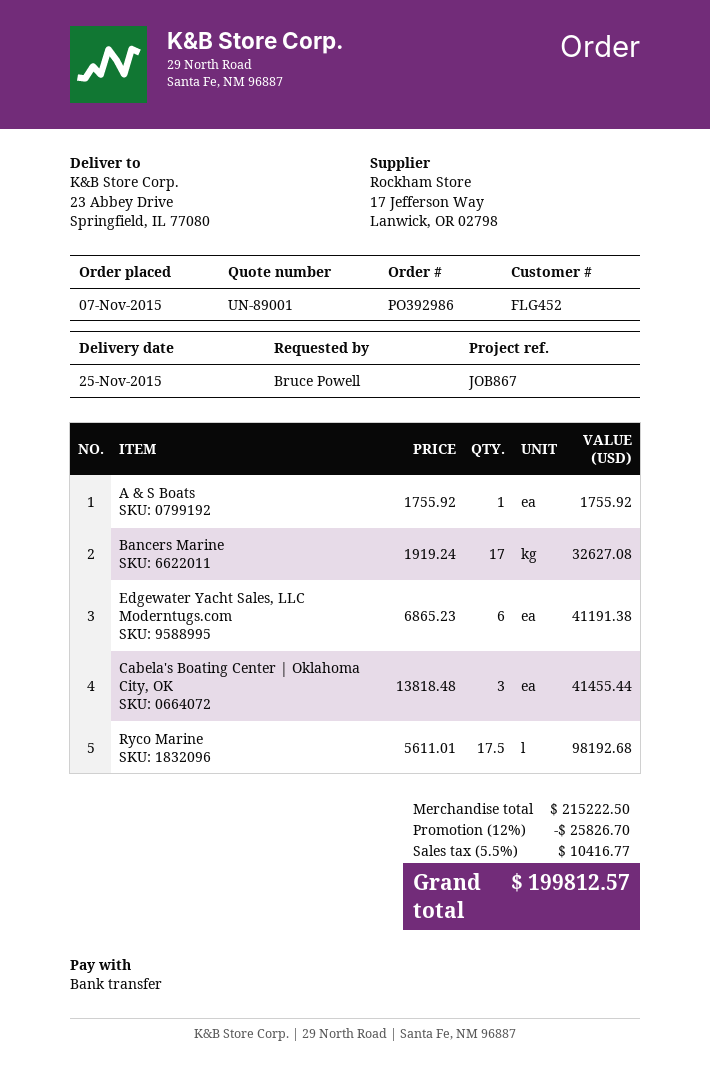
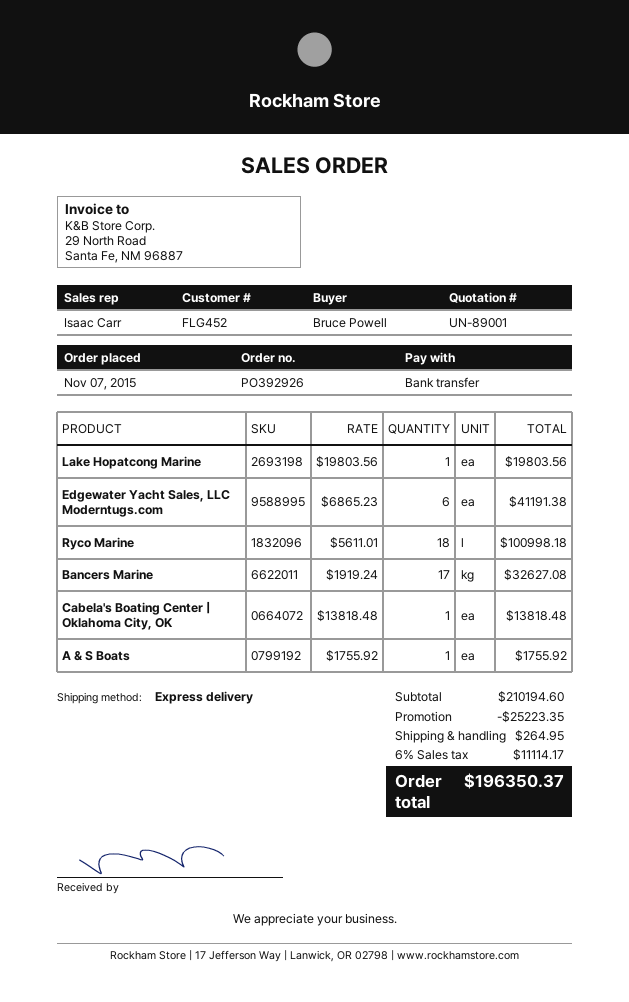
order number: PO392986 -> PO392926
Cabela's Boating Center | Oklahoma City, OK: 3 x 13818.48 = 41455.44 -> 1 x 13818.48 = 13818.48
Ryco Marine: 17.5 x 5611.01 = 98192.68 -> 18 x 5611.01 = 100998.18
Lake Hopatcong Marine: none -> 1 x 19803.56 = 19803.56
subtotal: 215222.50 -> 210194.60
discount: 25826.70 -> 25223.35
shipping: none -> 264.95
tax: 5.5% = 10416.77 -> 6% = 11114.17
total: 199812.57 -> 196350.37

